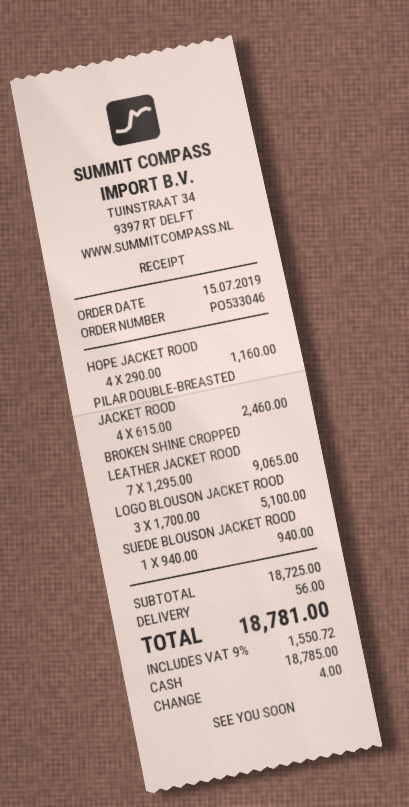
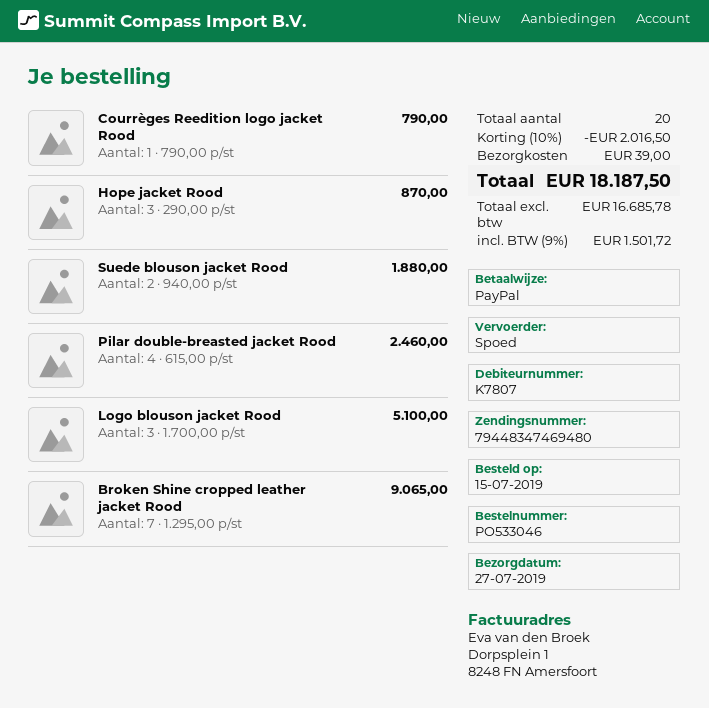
payment method: cash -> PayPal
HOPE JACKET ROOD: 4 x 290.00 = 1160.00 -> 3 x 290.00 = 870.00
SUEDE BLOUSON JACKET ROOD: 1 x 940.00 = 940.00 -> 2 x 940.00 = 1880.00
Courrèges Reedition logo jacket Rood: none -> 1 x 790.00 = 790.00
discount: none -> 10% = 2016.50
shipping: 56.00 -> 39.00
tax: 9% = 1550.72 -> 9% = 1501.72
total: 18781.00 -> 18187.50

